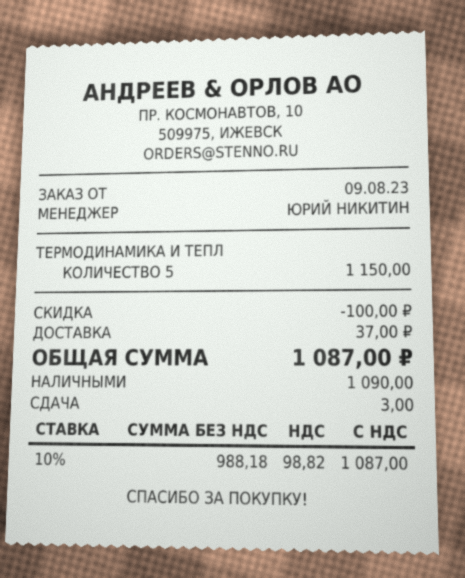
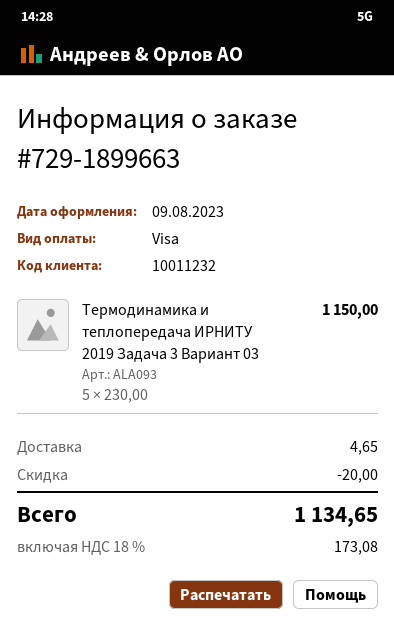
payment method: cash -> Visa
discount: 100.00 -> 20.00
shipping: 37.00 -> 4.65
tax: 10% = 98.82 -> 18% = 173.08
total: 1087.00 -> 1134.65

